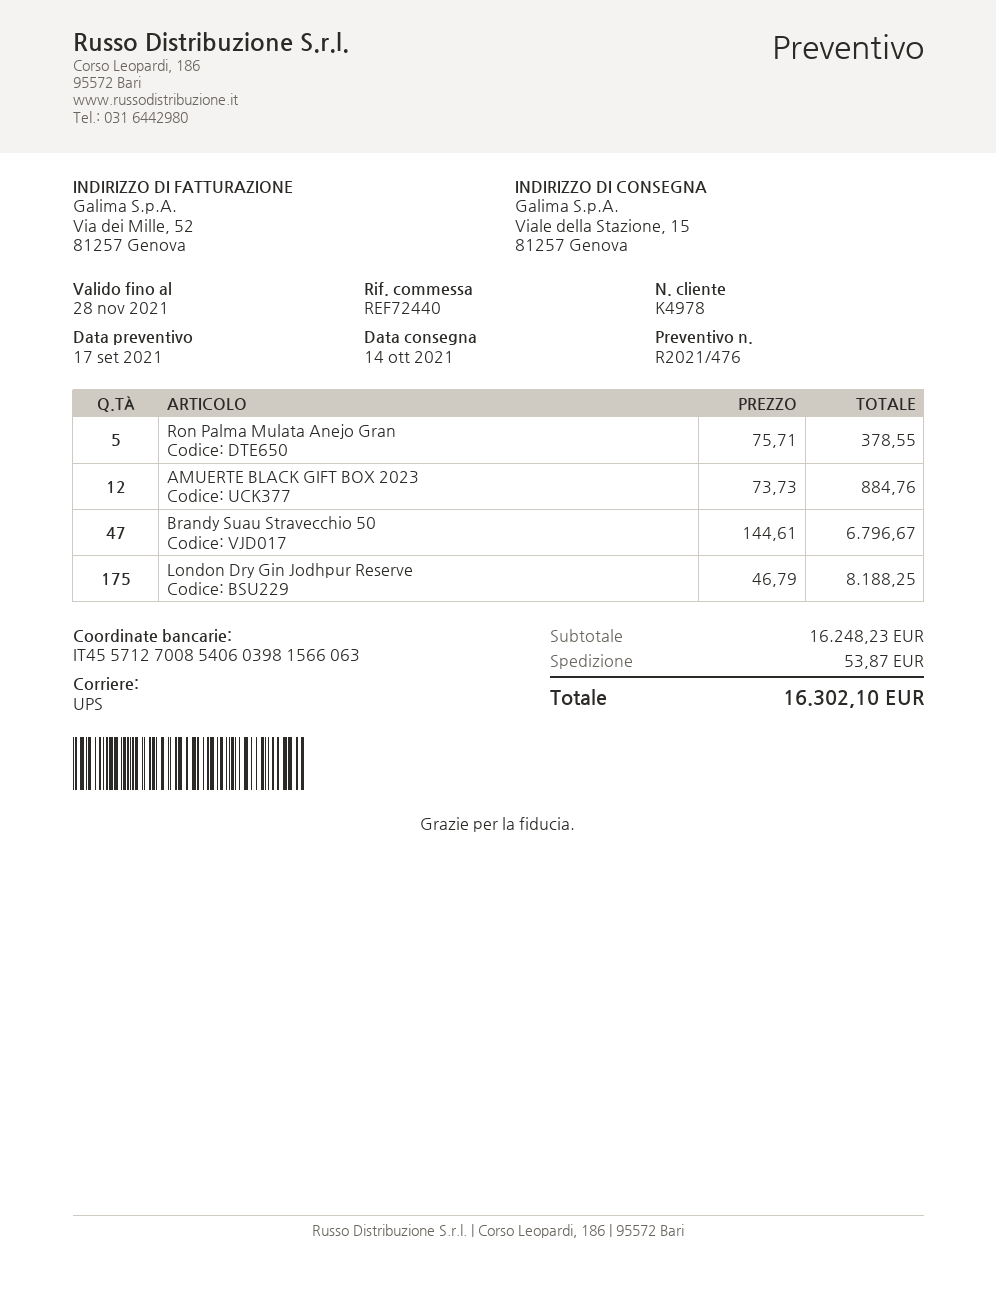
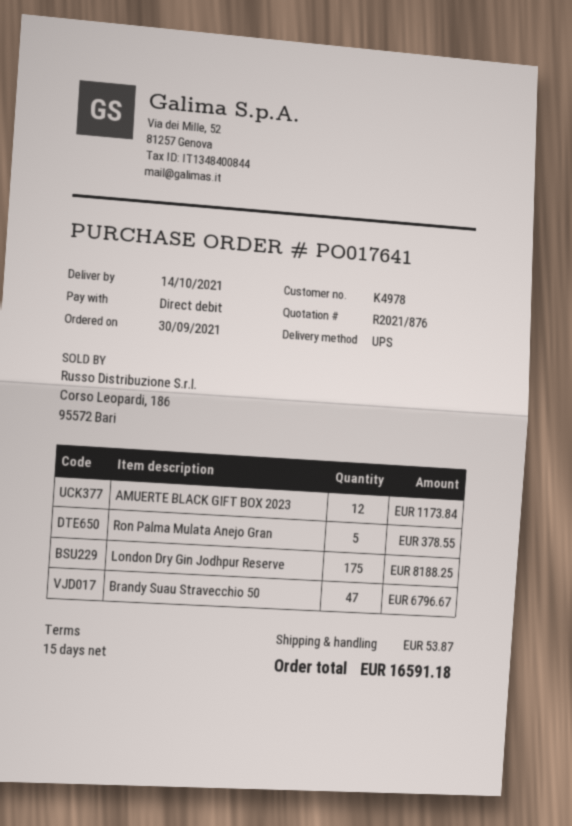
quote number: R2021/476 -> R2021/876
AMUERTE BLACK GIFT BOX 2023: 12 for 884.76 -> 12 for 1173.84
total: 16302.10 -> 16591.18

